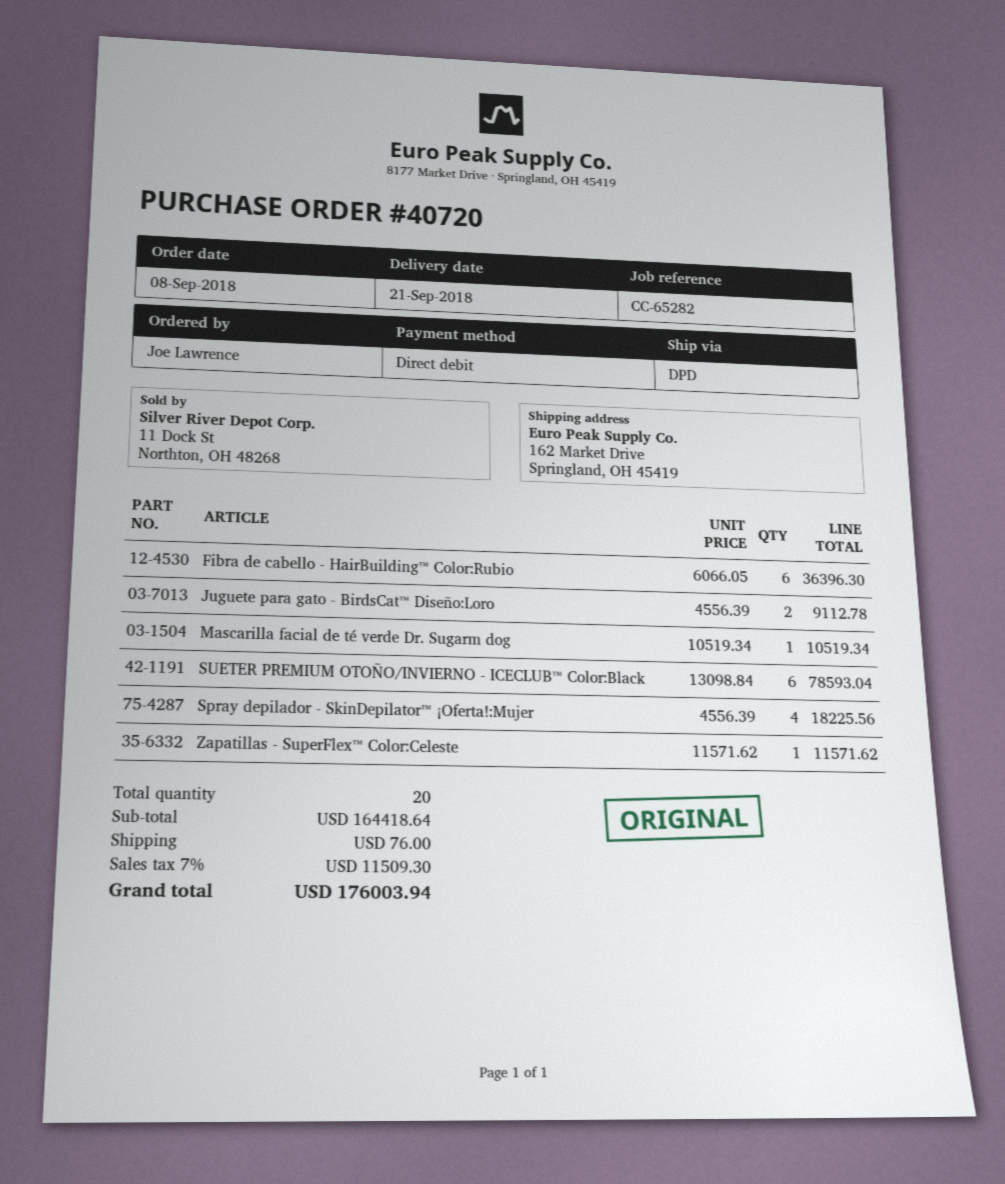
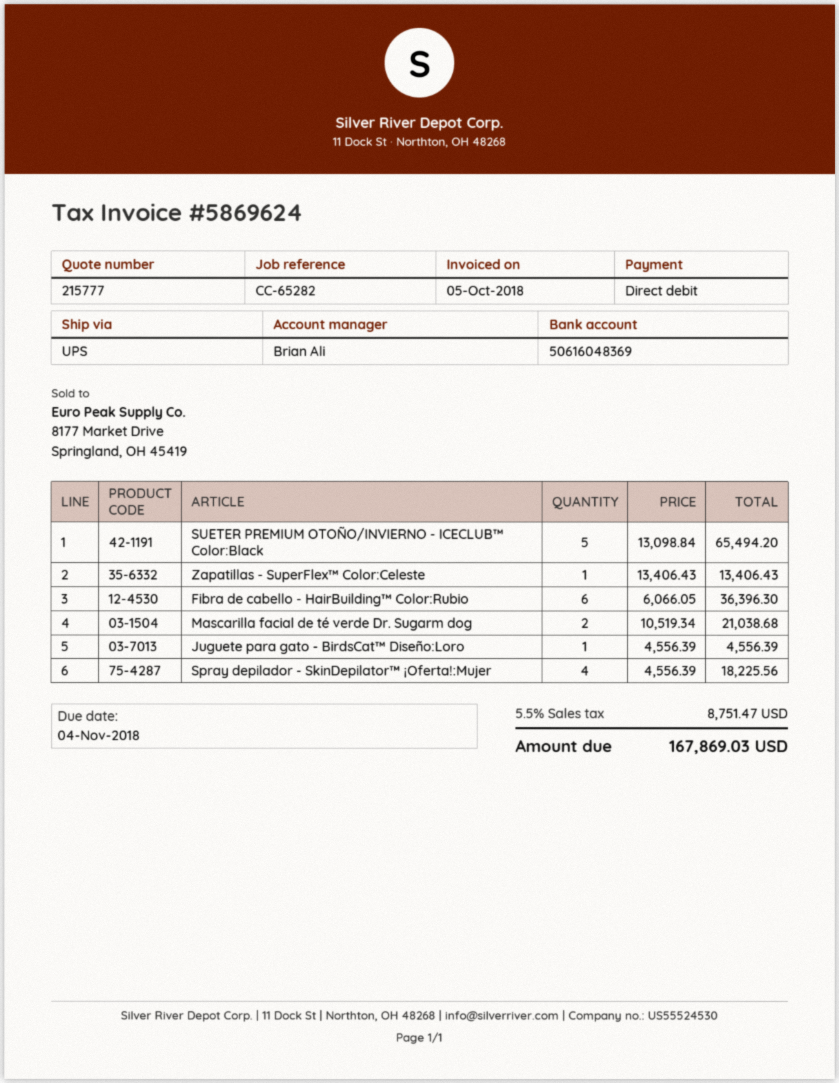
shipping method: DPD -> UPS
Juguete para gato - BirdsCat™ Diseño:Loro: 2 x 4556.39 = 9112.78 -> 1 x 4556.39 = 4556.39
Mascarilla facial de té verde Dr. Sugarm dog: 1 x 10519.34 = 10519.34 -> 2 x 10519.34 = 21038.68
SUETER PREMIUM OTOÑO/INVIERNO - ICECLUB™ Color:Black: 6 x 13098.84 = 78593.04 -> 5 x 13098.84 = 65494.20
Zapatillas - SuperFlex™ Color:Celeste: 1 x 11571.62 = 11571.62 -> 1 x 13406.43 = 13406.43
shipping: 76.00 -> none
tax: 7% = 11509.30 -> 5.5% = 8751.47
total: 176003.94 -> 167869.03

